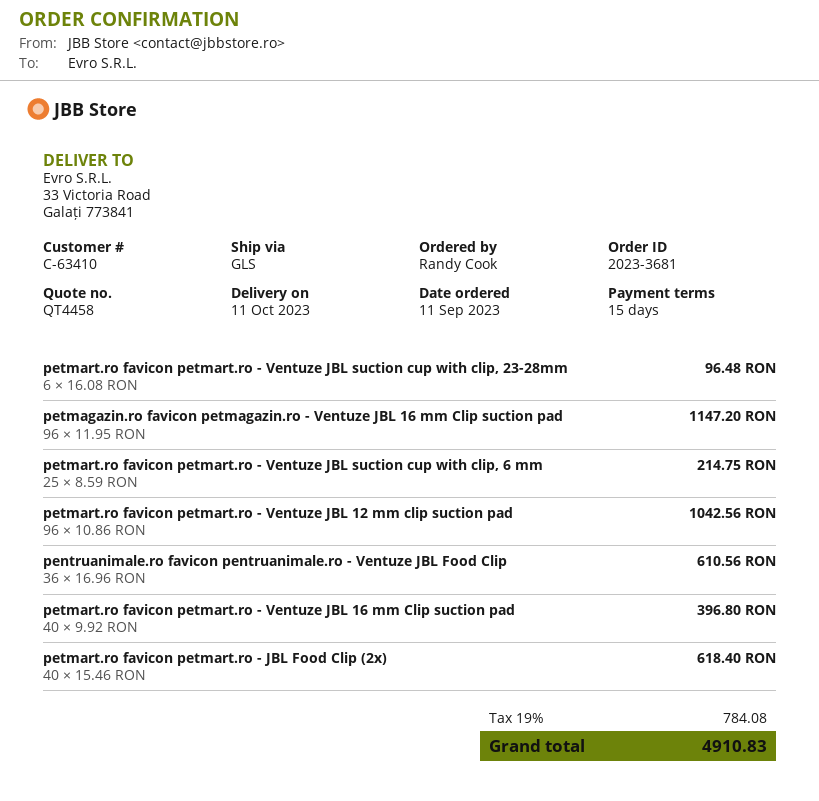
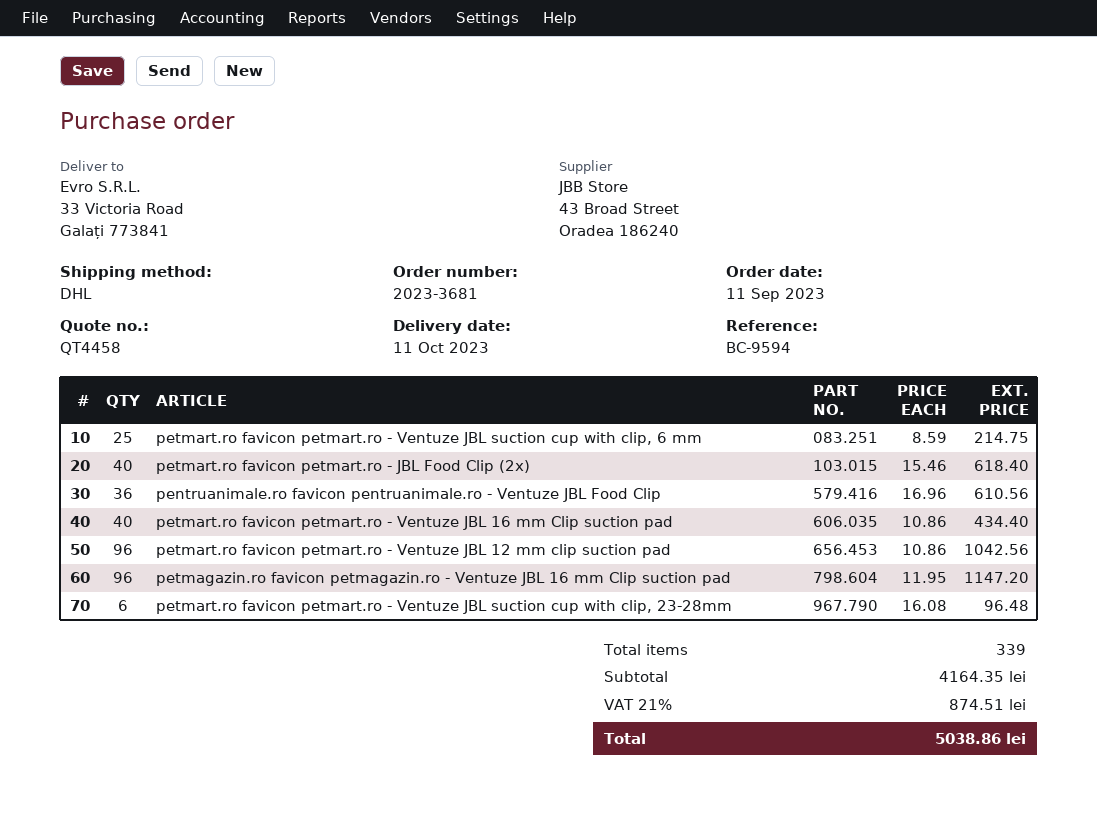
shipping method: GLS -> DHL
petmart.ro favicon petmart.ro - Ventuze JBL 16 mm Clip suction pad: 40 x 9.92 = 396.80 -> 40 x 10.86 = 434.40
tax: 19% = 784.08 -> 21% = 874.51
total: 4910.83 -> 5038.86

